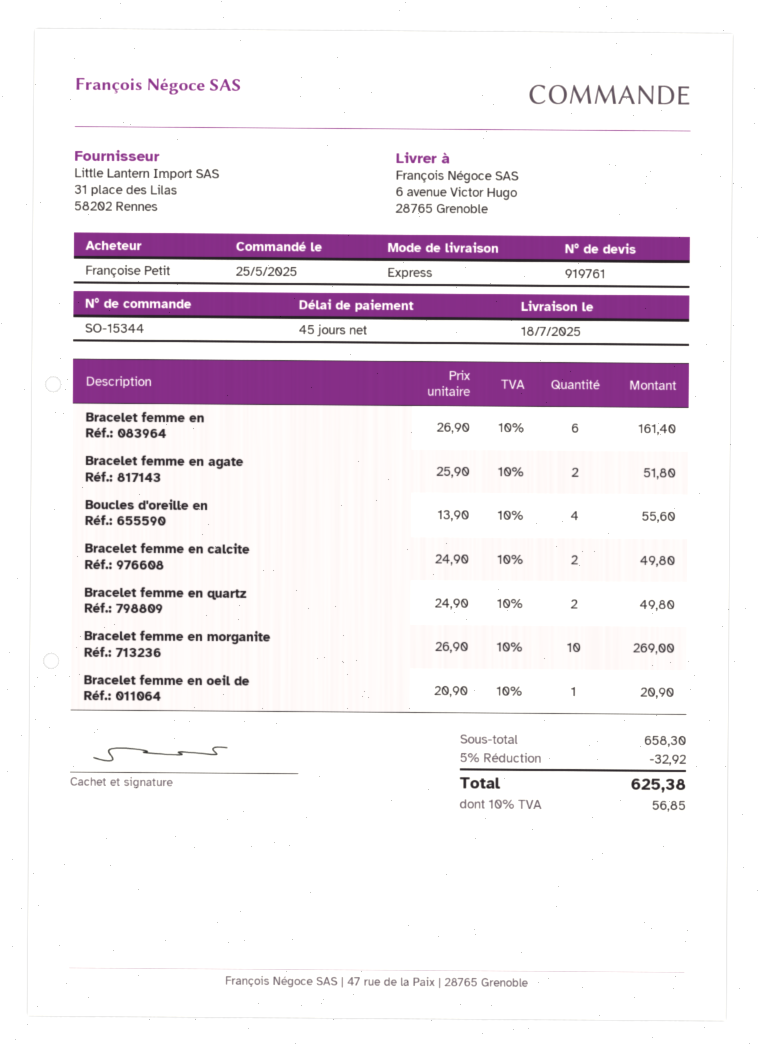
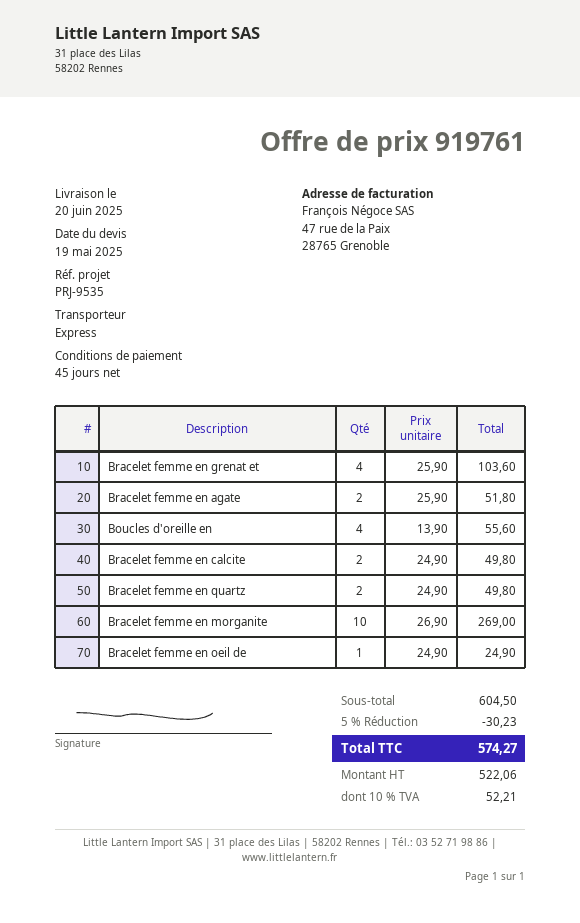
delivery date: 2025-07-18 -> 2025-06-20
Bracelet femme en: 6 x 26.90 = 161.40 -> none
Bracelet femme en oeil de: 1 x 20.90 = 20.90 -> 1 x 24.90 = 24.90
Bracelet femme en grenat et: none -> 4 x 25.90 = 103.60
subtotal: 658.30 -> 604.50
discount: 5% = 32.92 -> 5% = 30.23
tax: 10% = 56.85 -> 10% = 52.21
total: 625.38 -> 574.27

